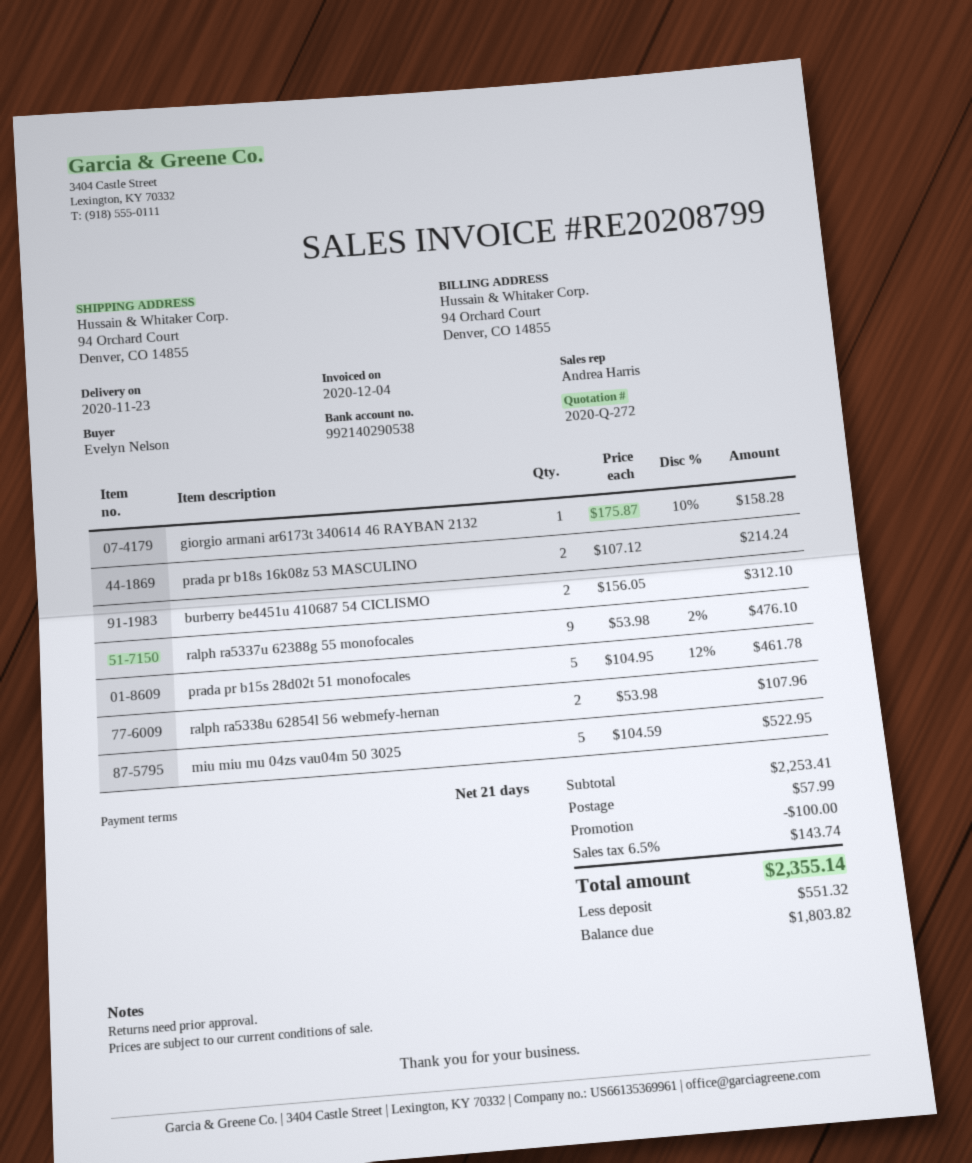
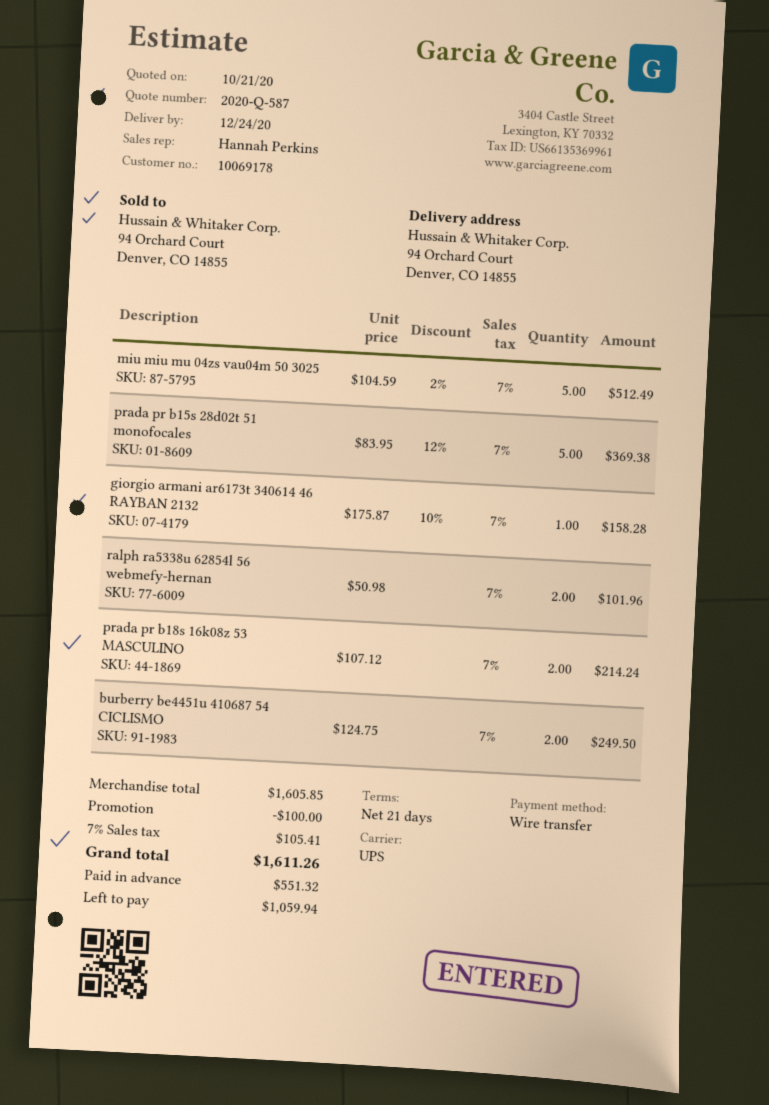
quote number: 2020-Q-272 -> 2020-Q-587
delivery date: 2020-11-23 -> 2020-12-24
sales rep: Andrea Harris -> Hannah Perkins
burberry be4451u 410687 54 CICLISMO: 2 x 156.05 = 312.10 -> 2 x 124.75 = 249.50
ralph ra5337u 62388g 55 monofocales: 9 x 53.98 - 2% = 476.10 -> none
prada pr b15s 28d02t 51 monofocales: 5 x 104.95 - 12% = 461.78 -> 5 x 83.95 - 12% = 369.38
ralph ra5338u 62854l 56 webmefy-hernan: 2 x 53.98 = 107.96 -> 2 x 50.98 = 101.96
miu miu mu 04zs vau04m 50 3025: 5 x 104.59 = 522.95 -> 5 x 104.59 - 2% = 512.49
subtotal: 2253.41 -> 1605.85
shipping: 57.99 -> none
tax: 6.5% = 143.74 -> 7% = 105.41
total: 2355.14 -> 1611.26
balance: 1803.82 -> 1059.94

